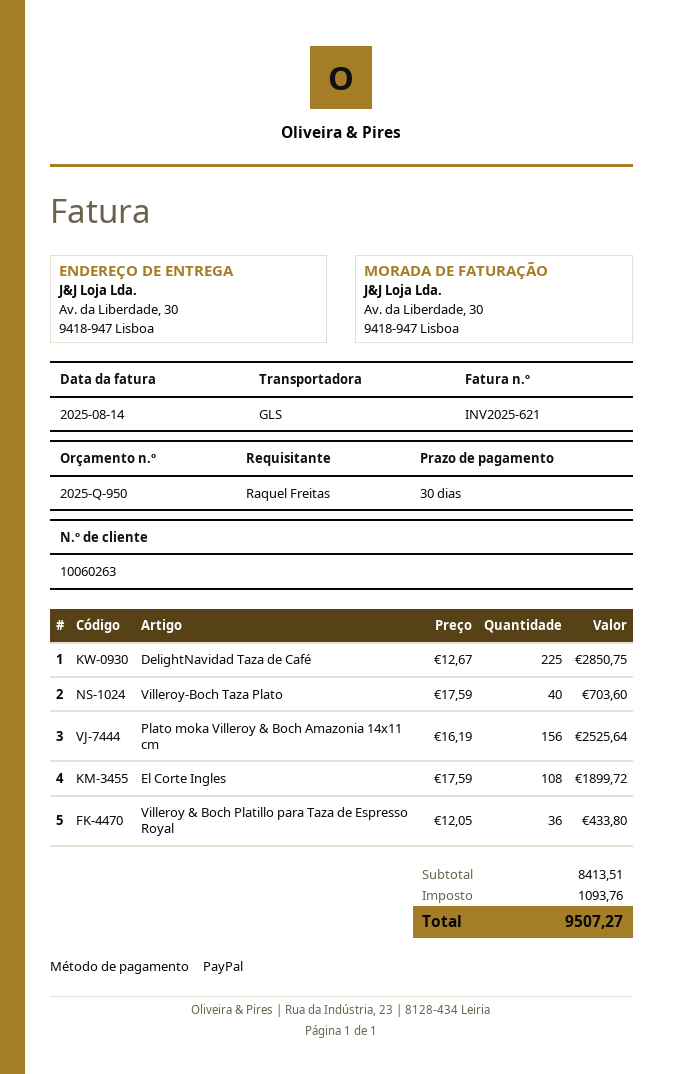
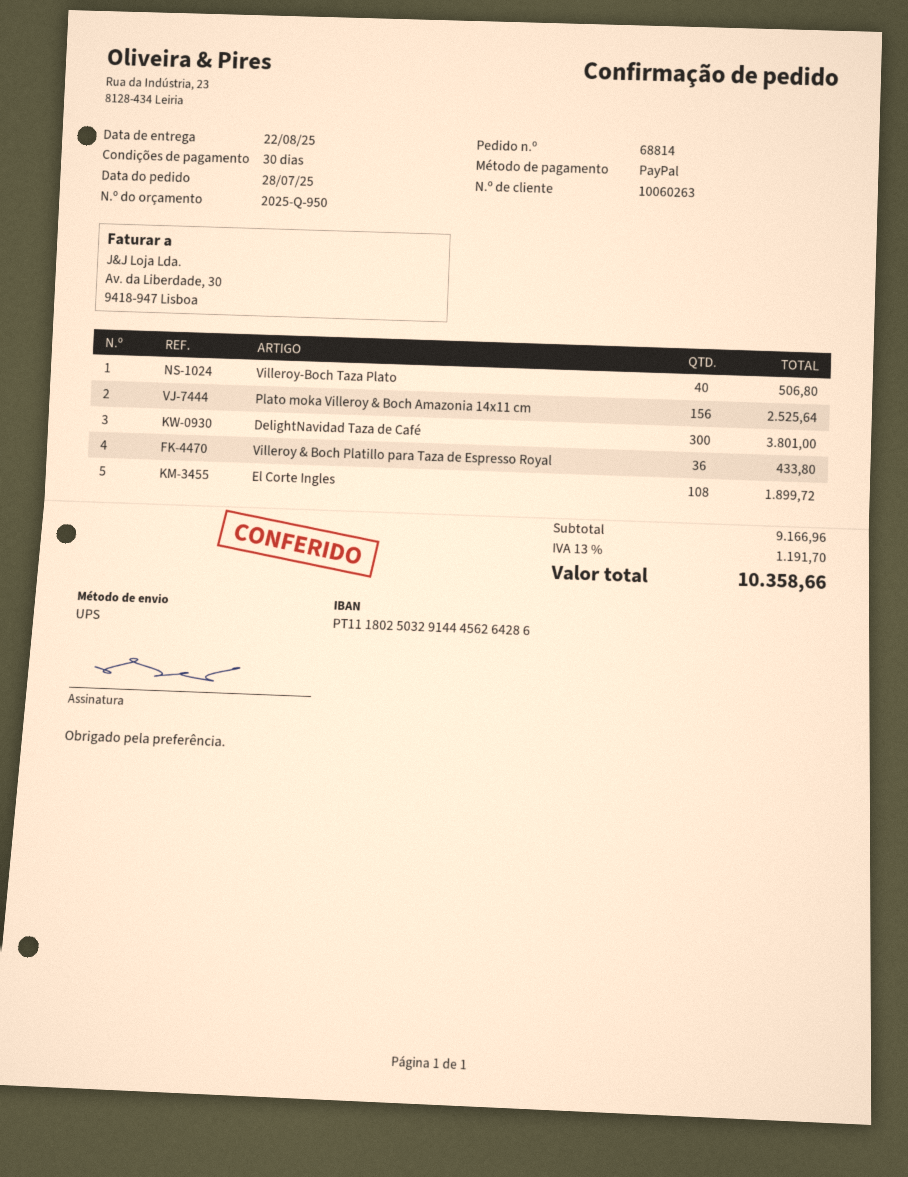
shipping method: GLS -> UPS
DelightNavidad Taza de Café: 225 for 2850.75 -> 300 for 3801.00
Villeroy‑Boch Taza Plato: 40 for 703.60 -> 40 for 506.80
subtotal: 8413.51 -> 9166.96
tax: 1093.76 -> 1191.70
total: 9507.27 -> 10358.66

